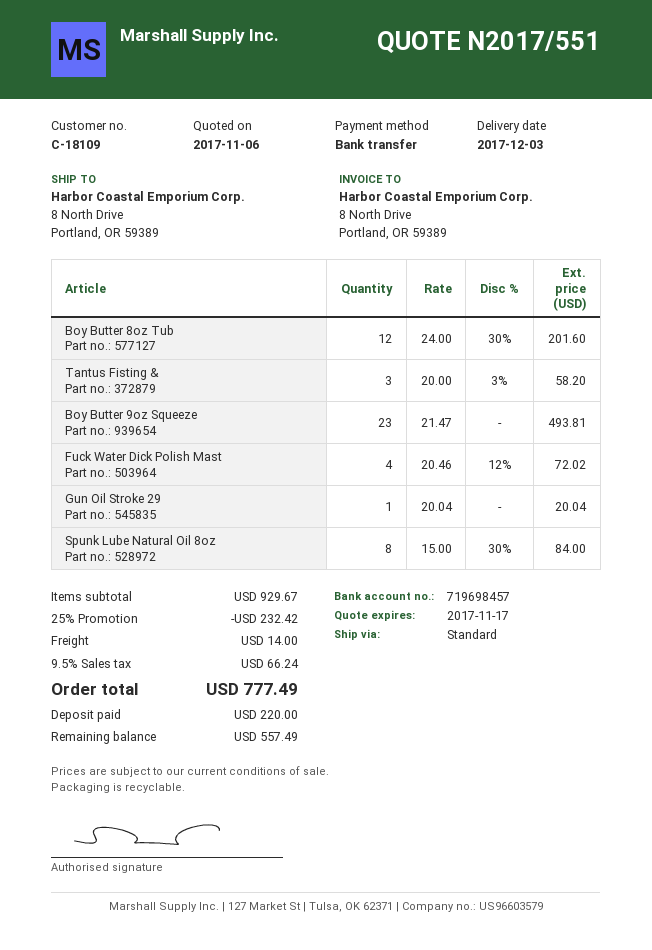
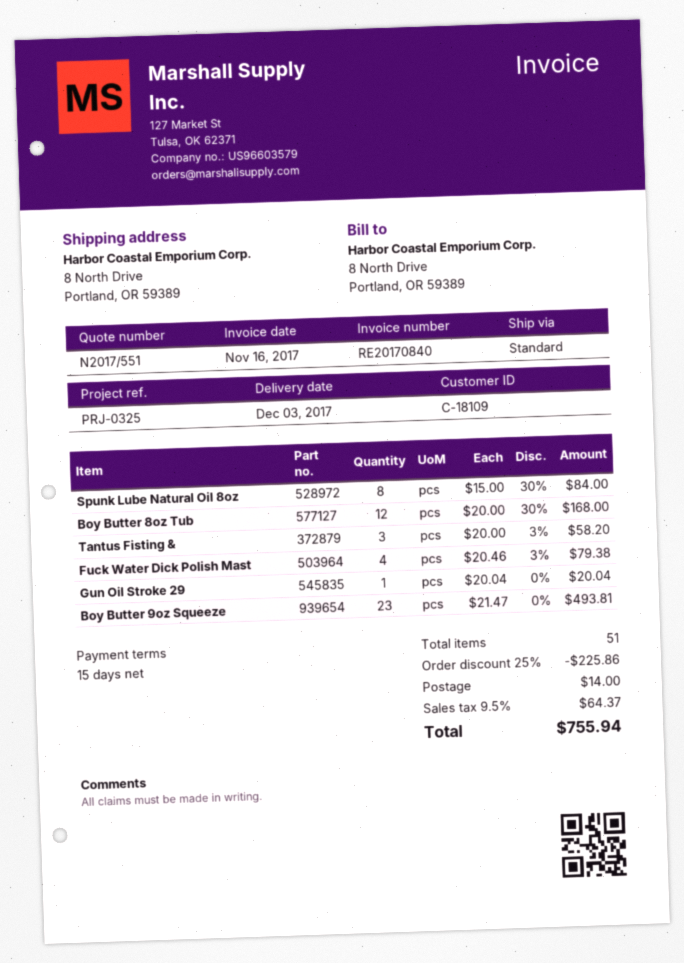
Boy Butter 8oz Tub: 12 x 24.00 - 30% = 201.60 -> 12 x 20.00 - 30% = 168.00
Fuck Water Dick Polish Mast: 4 x 20.46 - 12% = 72.02 -> 4 x 20.46 - 3% = 79.38
discount: 25% = 232.42 -> 25% = 225.86
tax: 9.5% = 66.24 -> 9.5% = 64.37
total: 777.49 -> 755.94

